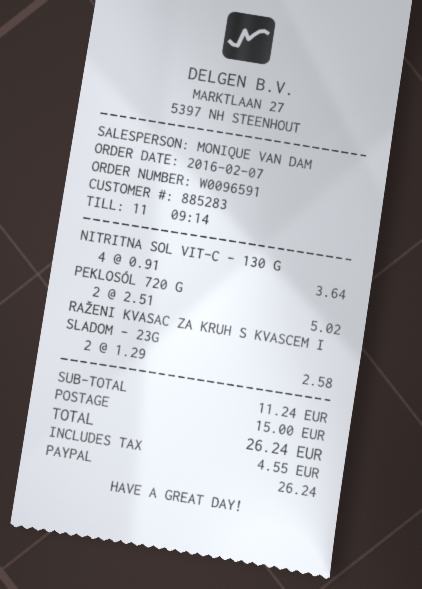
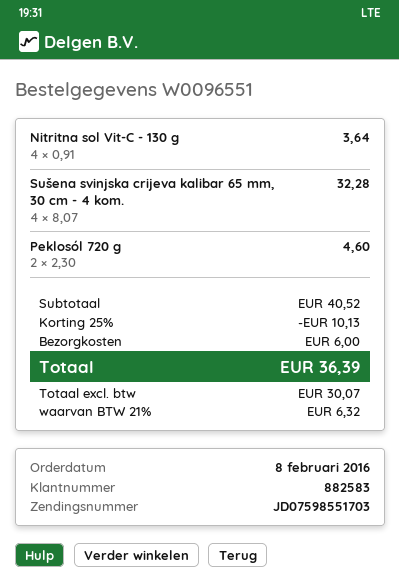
order number: W0096591 -> W0096551
order date: 2016-02-07 -> 2016-02-08
customer number: 885283 -> 882583
PEKLOSÓL 720 G: 2 x 2.51 = 5.02 -> 2 x 2.30 = 4.60
RAŽENI KVASAC ZA KRUH S KVASCEM I SLADOM - 23G: 2 x 1.29 = 2.58 -> none
Sušena svinjska crijeva kalibar 65 mm, 30 cm - 4 kom.: none -> 4 x 8.07 = 32.28
subtotal: 11.24 -> 40.52
discount: none -> 25% = 10.13
shipping: 15.00 -> 6.00
tax: 4.55 -> 6.32
total: 26.24 -> 36.39

